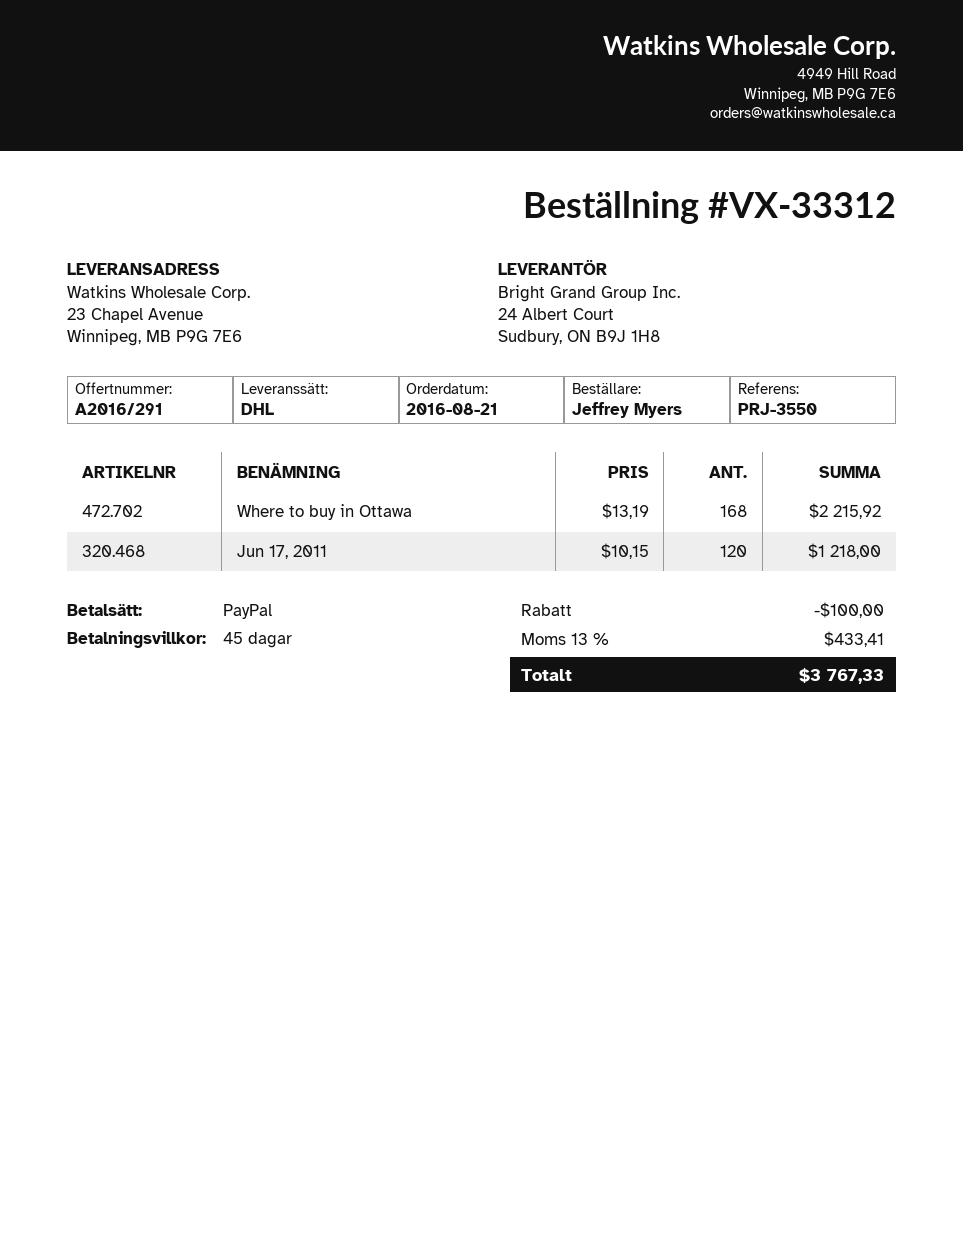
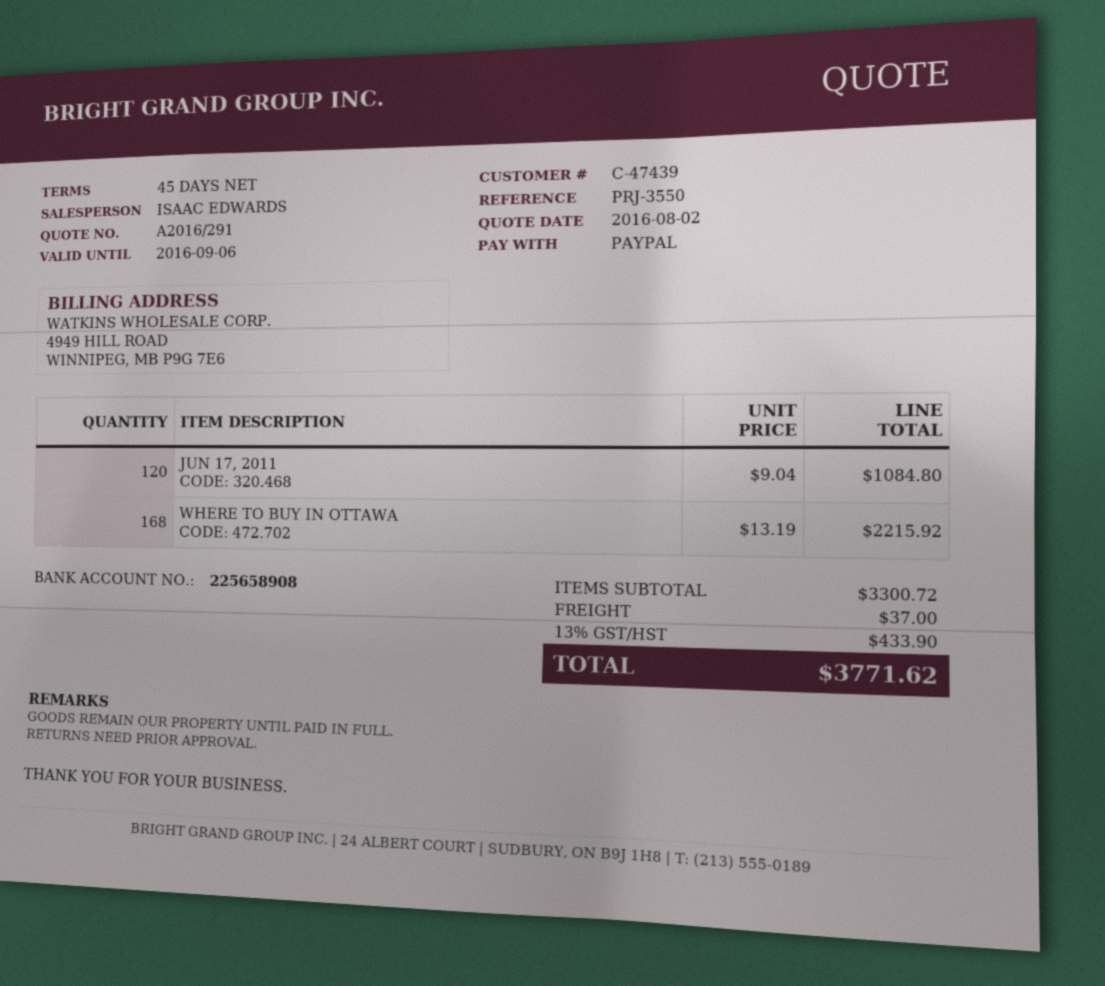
Jun 17, 2011: 120 x 10.15 = 1218.00 -> 120 x 9.04 = 1084.80
discount: 100.00 -> none
shipping: none -> 37.00
tax: 13% = 433.41 -> 13% = 433.90
total: 3767.33 -> 3771.62

